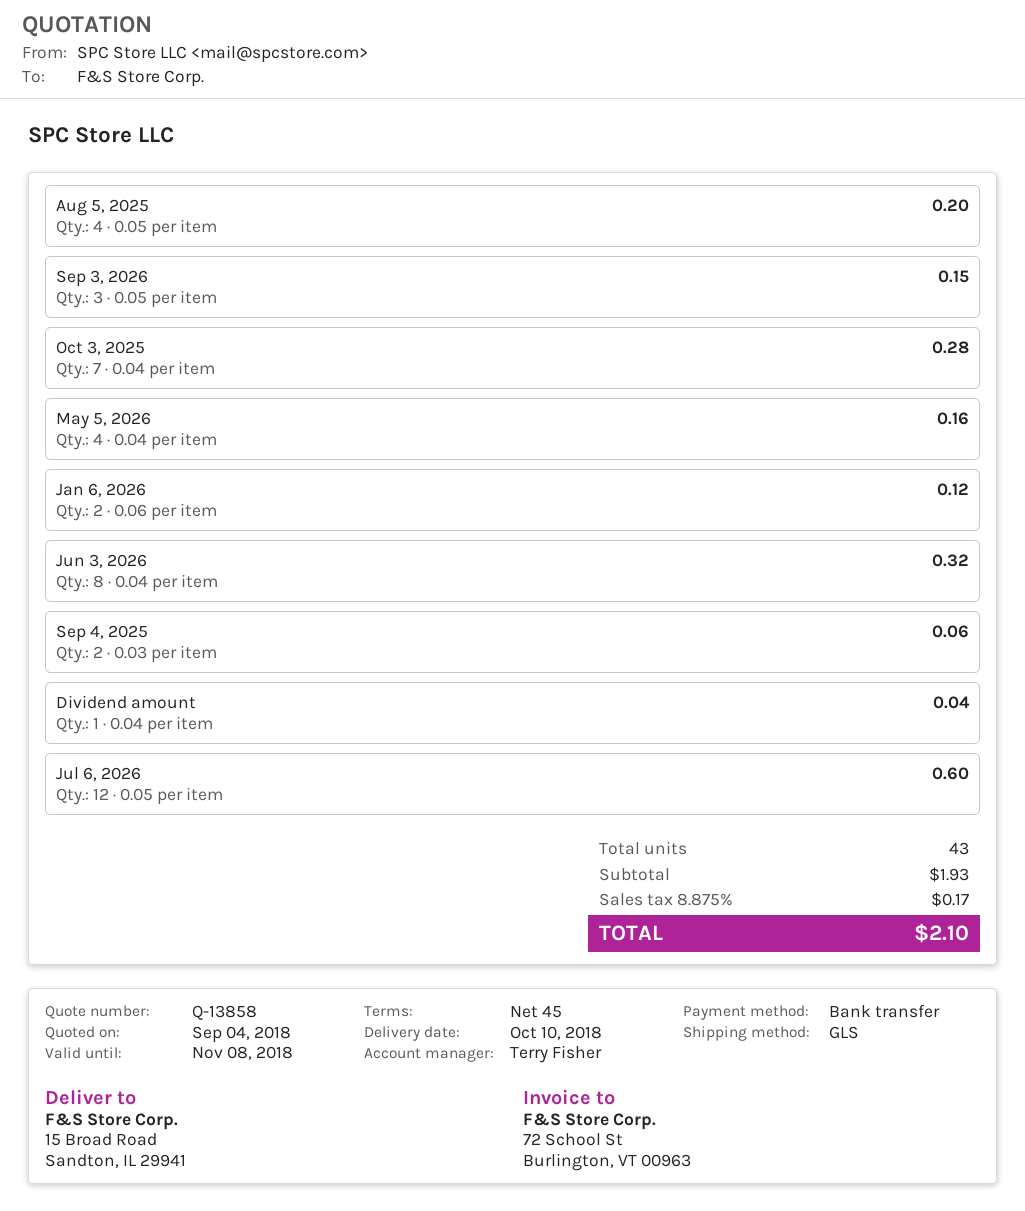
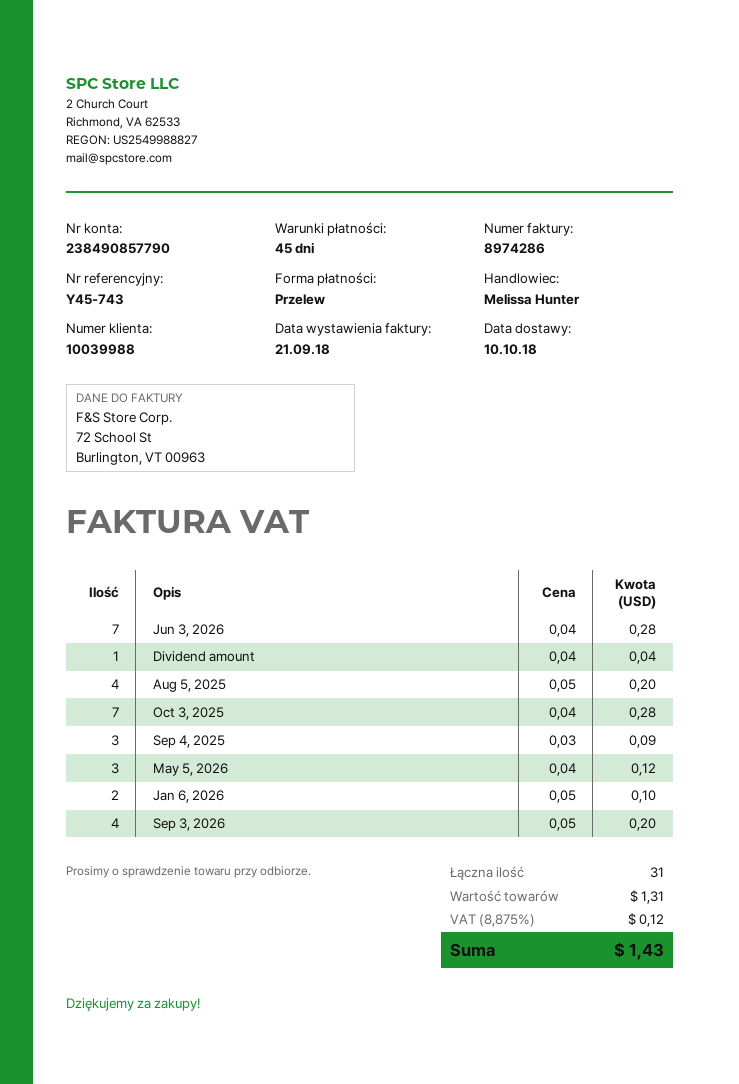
sales rep: Terry Fisher -> Melissa Hunter
Sep 3, 2026: 3 x 0.05 = 0.15 -> 4 x 0.05 = 0.20
May 5, 2026: 4 x 0.04 = 0.16 -> 3 x 0.04 = 0.12
Jan 6, 2026: 2 x 0.06 = 0.12 -> 2 x 0.05 = 0.10
Jun 3, 2026: 8 x 0.04 = 0.32 -> 7 x 0.04 = 0.28
Sep 4, 2025: 2 x 0.03 = 0.06 -> 3 x 0.03 = 0.09
Jul 6, 2026: 12 x 0.05 = 0.60 -> none
total quantity: 43 -> 31
subtotal: 1.93 -> 1.31
tax: 8.875% = 0.17 -> 8.875% = 0.12
total: 2.10 -> 1.43

